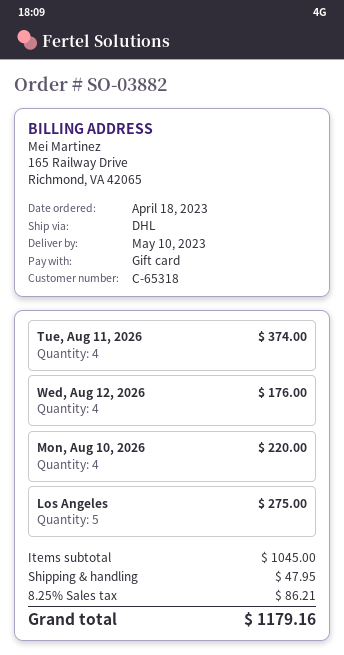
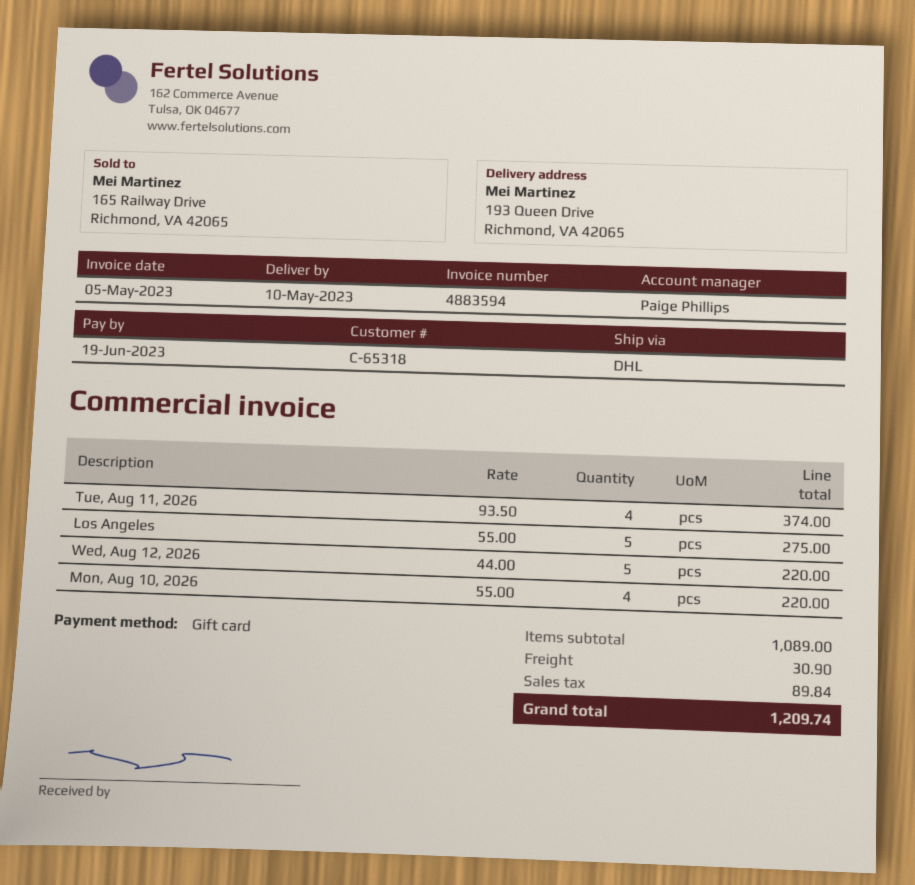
Wed, Aug 12, 2026: 4 for 176.00 -> 5 for 220.00
subtotal: 1045.00 -> 1089.00
shipping: 47.95 -> 30.90
tax: 86.21 -> 89.84
total: 1179.16 -> 1209.74

